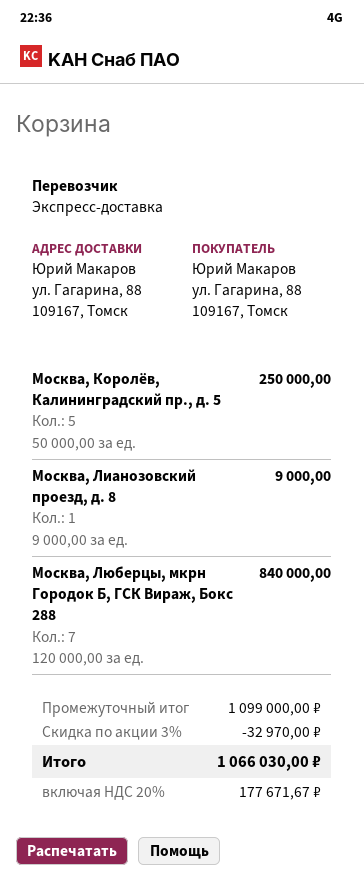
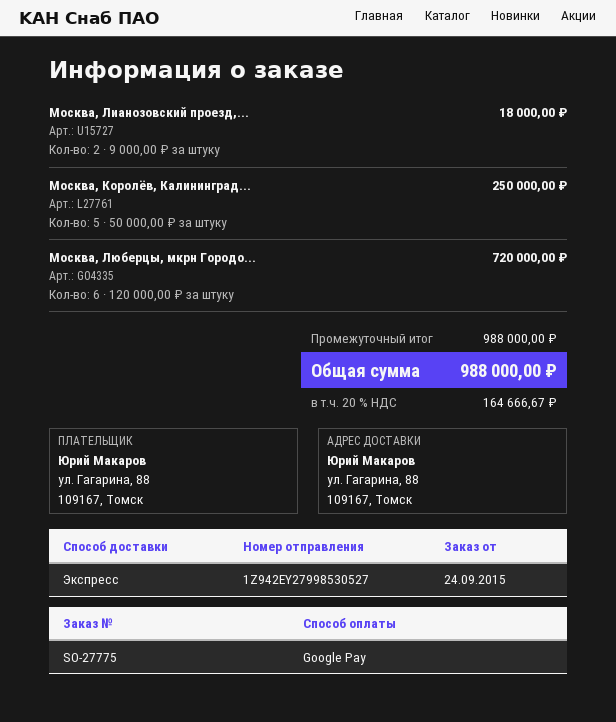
Москва, Лианозовский проезд, д. 8: 1 x 9000.00 = 9000.00 -> 2 x 9000.00 = 18000.00
Москва, Люберцы, мкрн Городок Б, ГСК Вираж, Бокс 288: 7 x 120000.00 = 840000.00 -> 6 x 120000.00 = 720000.00
subtotal: 1099000.00 -> 988000.00
discount: 3% = 32970.00 -> none
tax: 20% = 177671.67 -> 20% = 164666.67
total: 1066030.00 -> 988000.00

